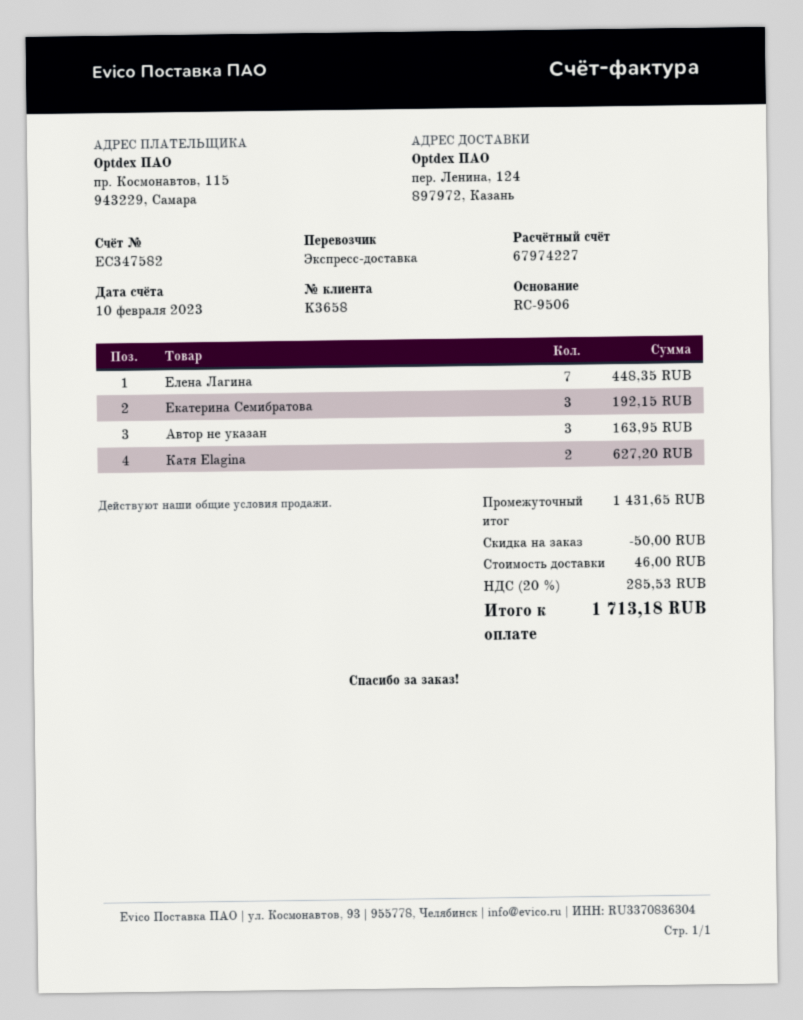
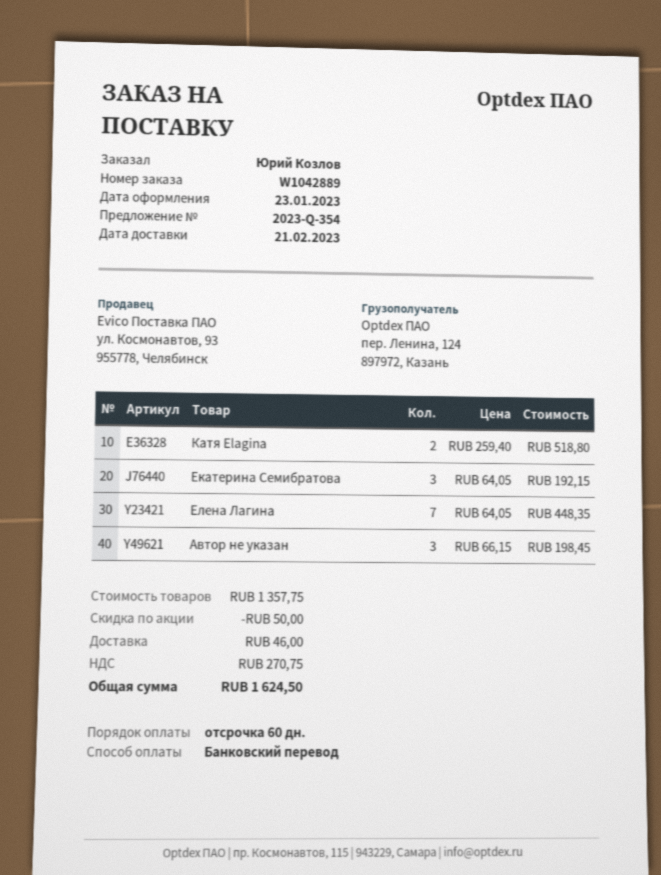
Автор не указан: 3 for 163.95 -> 3 for 198.45
Катя Elagina: 2 for 627.20 -> 2 for 518.80
subtotal: 1431.65 -> 1357.75
tax: 285.53 -> 270.75
total: 1713.18 -> 1624.50

